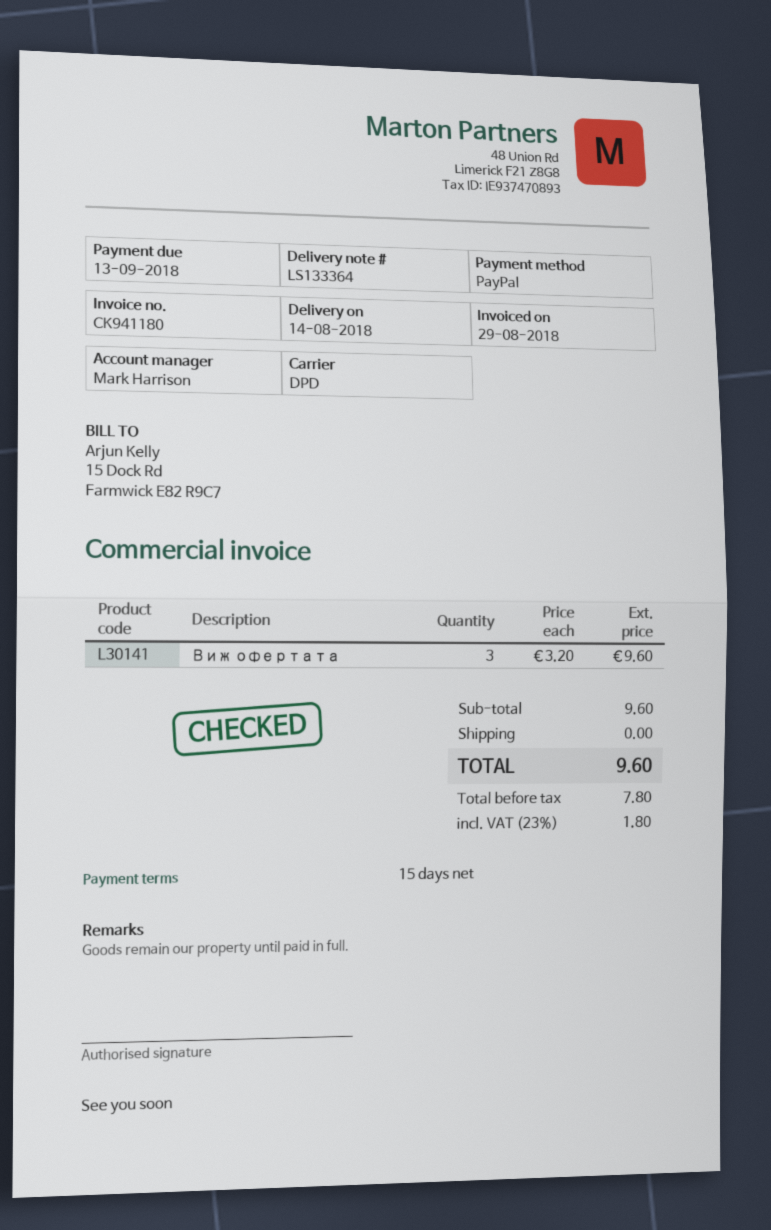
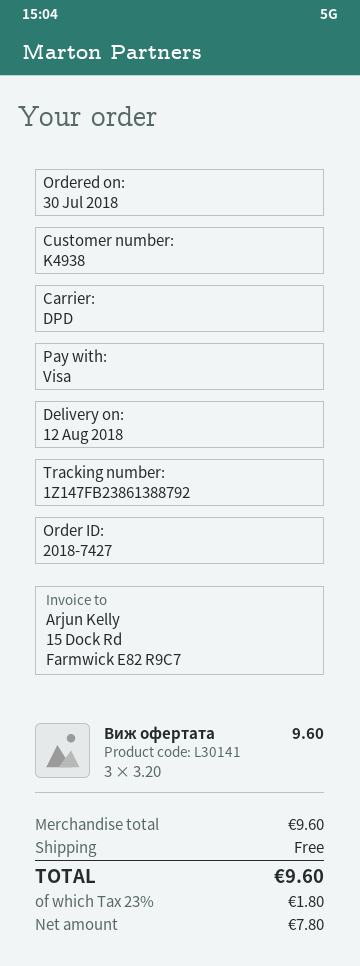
delivery date: 2018-08-14 -> 2018-08-12
payment method: PayPal -> Visa

